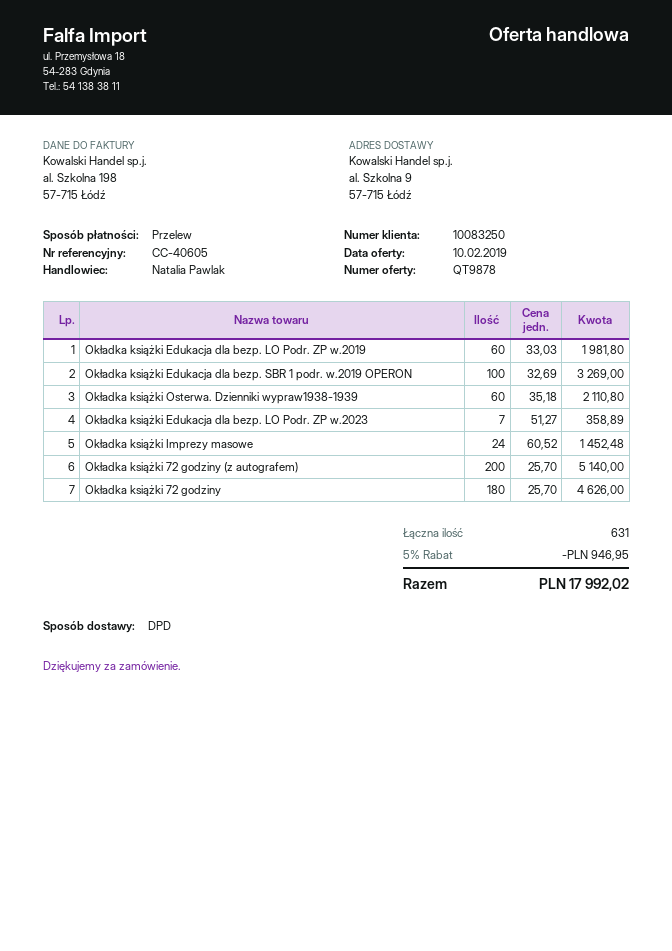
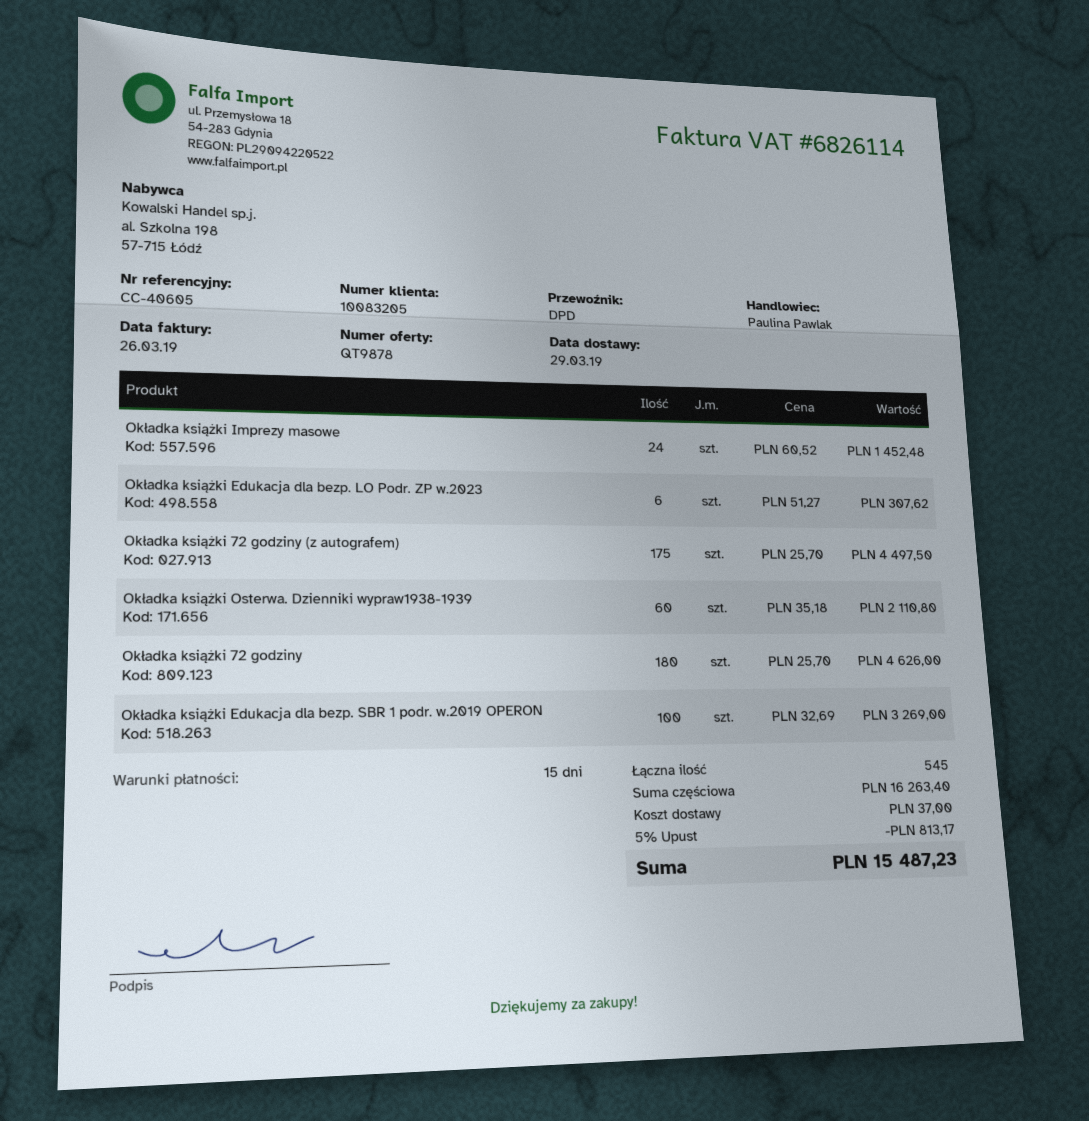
customer number: 10083250 -> 10083205
sales rep: Natalia Pawlak -> Paulina Pawlak
Okładka książki Edukacja dla bezp. LO Podr. ZP w.2019: 60 x 33.03 = 1981.80 -> none
Okładka książki Edukacja dla bezp. LO Podr. ZP w.2023: 7 x 51.27 = 358.89 -> 6 x 51.27 = 307.62
Okładka książki 72 godziny (z autografem): 200 x 25.70 = 5140.00 -> 175 x 25.70 = 4497.50
total quantity: 631 -> 545
discount: 5% = 946.95 -> 5% = 813.17
shipping: none -> 37.00
total: 17992.02 -> 15487.23

